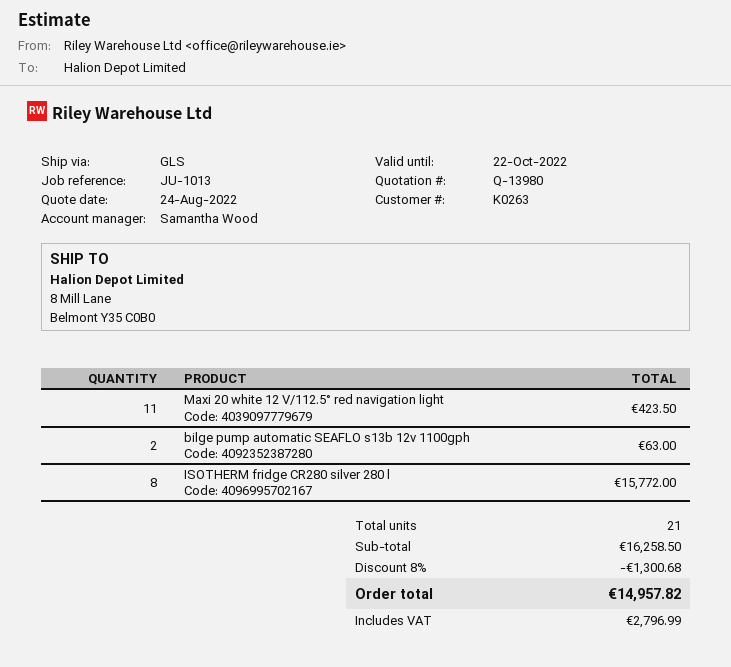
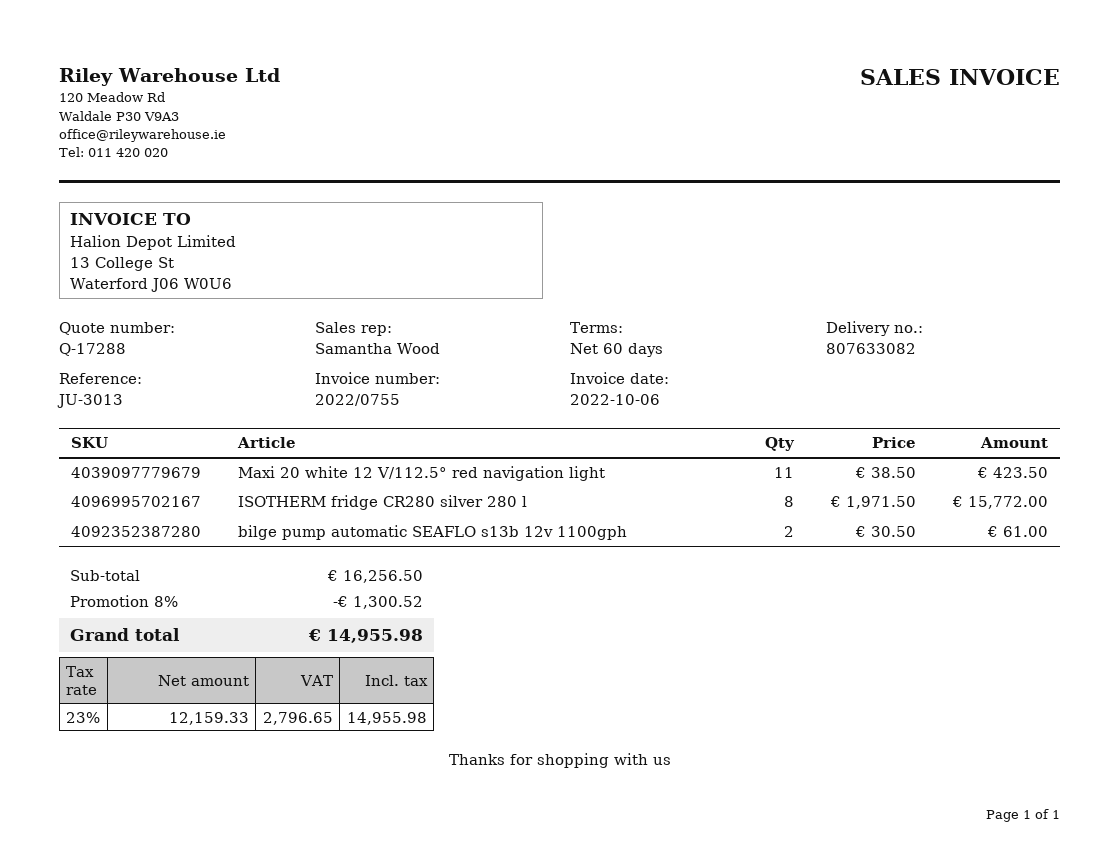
quote number: Q-13980 -> Q-17288
reference: JU-1013 -> JU-3013
bilge pump automatic SEAFLO s13b 12v 1100gph: 2 for 63.00 -> 2 for 61.00
subtotal: 16258.50 -> 16256.50
discount: 8% = 1300.68 -> 8% = 1300.52
tax: 2796.99 -> 2796.65
total: 14957.82 -> 14955.98

